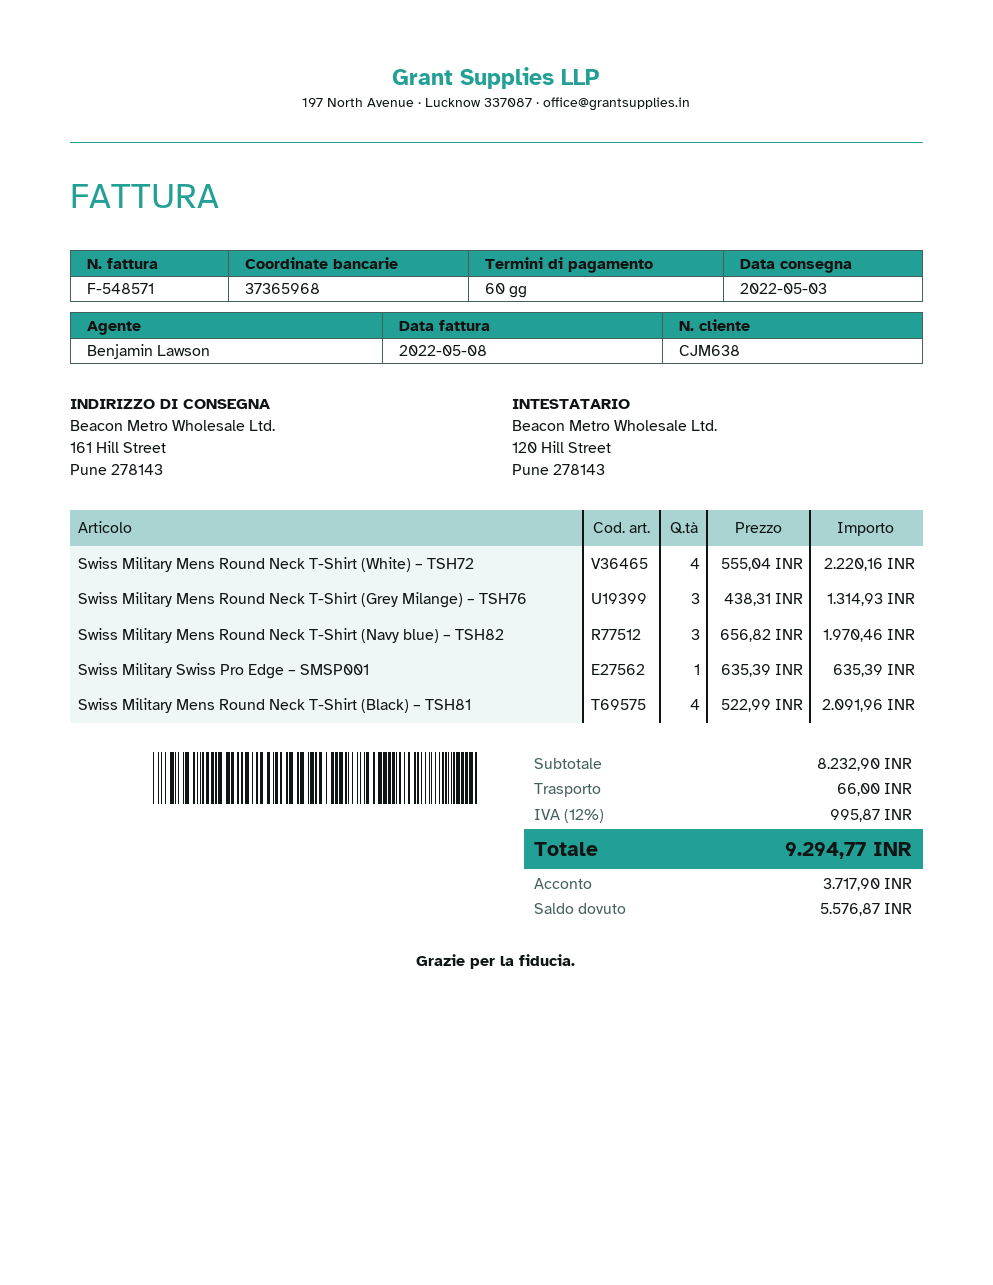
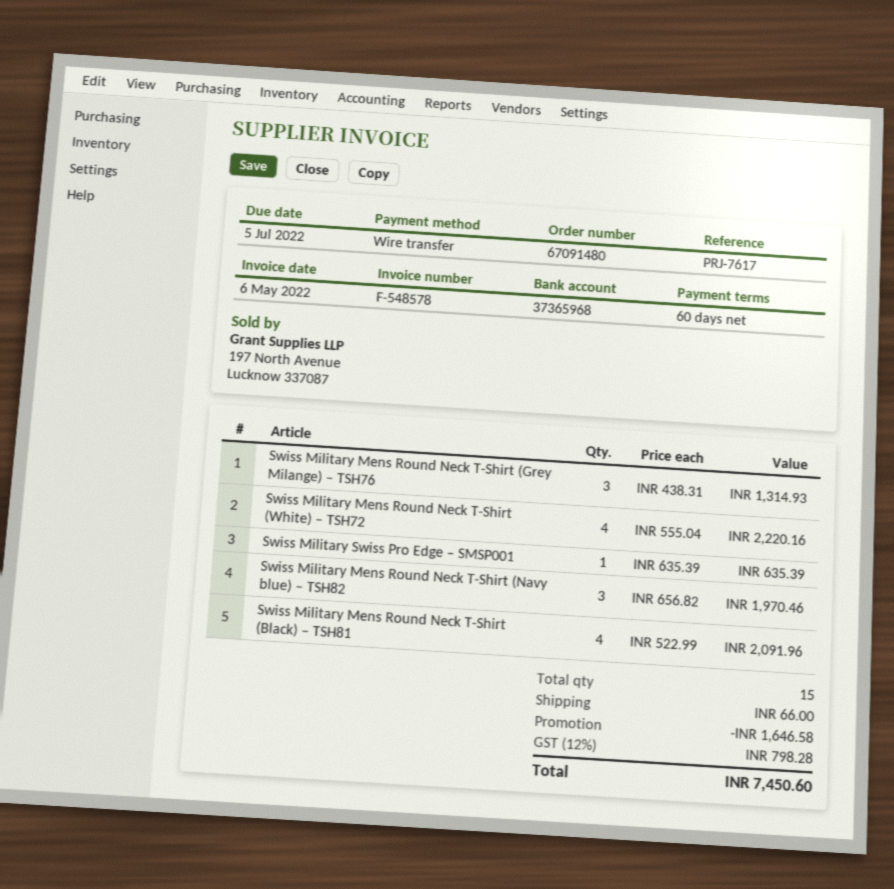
invoice number: F-548571 -> F-548578
invoice date: 2022-05-08 -> 2022-05-06
discount: none -> 1646.58
tax: 12% = 995.87 -> 12% = 798.28
total: 9294.77 -> 7450.60

